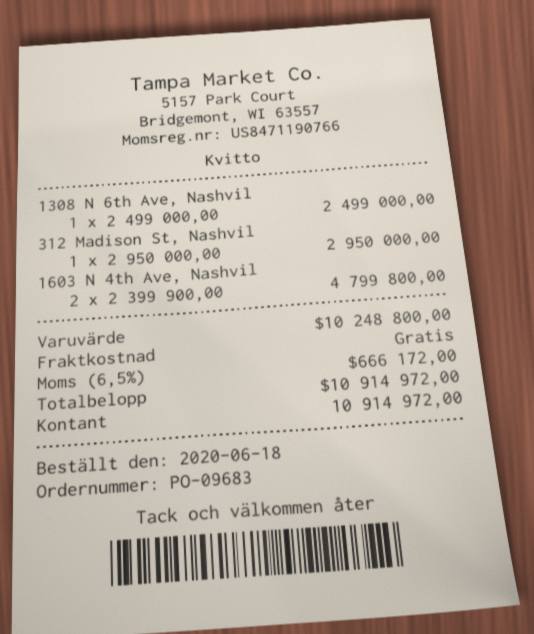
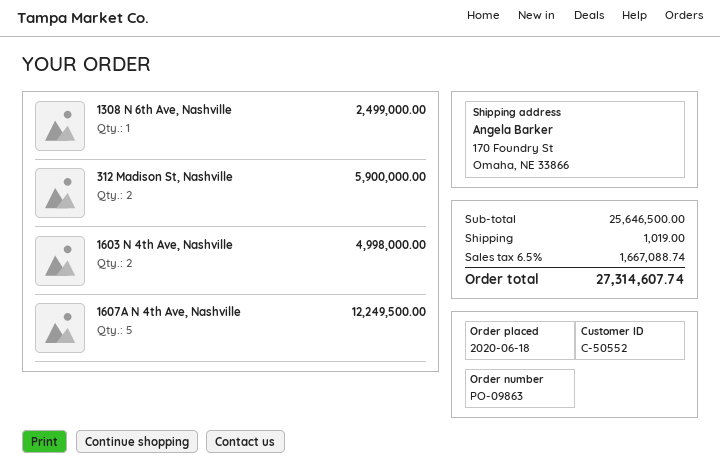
order number: PO-09683 -> PO-09863
312 Madison St, Nashvil: 1 for 2950000.00 -> 2 for 5900000.00
1603 N 4th Ave, Nashvil: 2 for 4799800.00 -> 2 for 4998000.00
1607A N 4th Ave, Nashville: none -> 5 for 12249500.00
subtotal: 10248800.00 -> 25646500.00
shipping: 0.00 -> 1019.00
tax: 6.5% = 666172.00 -> 6.5% = 1667088.74
total: 10914972.00 -> 27314607.74

